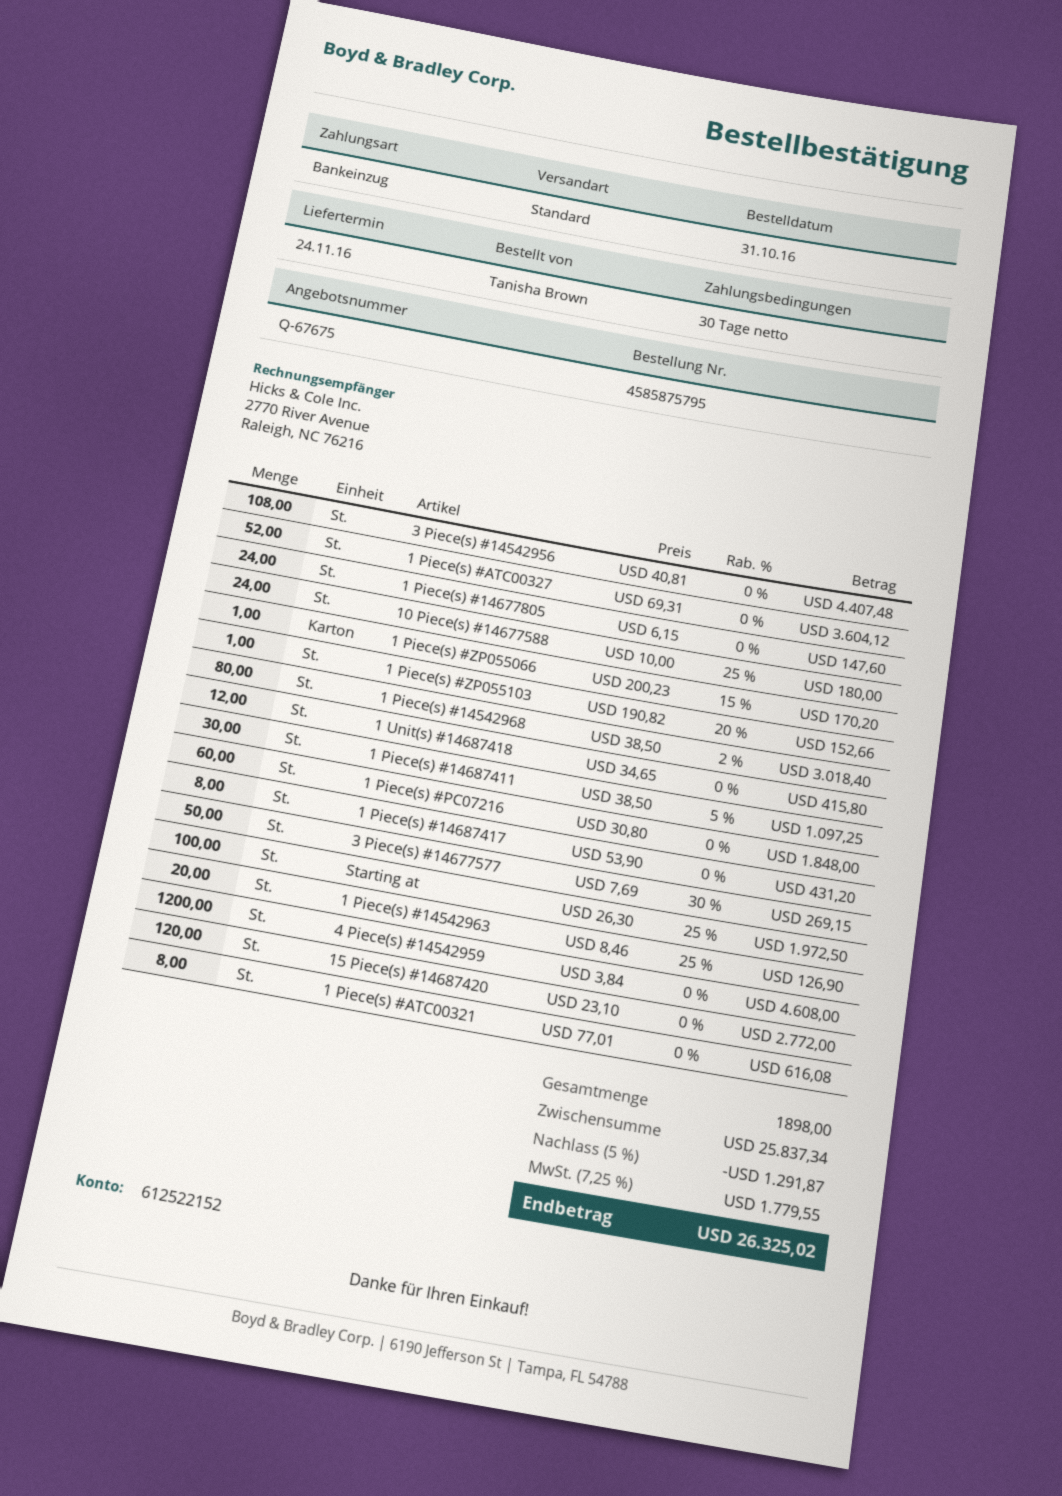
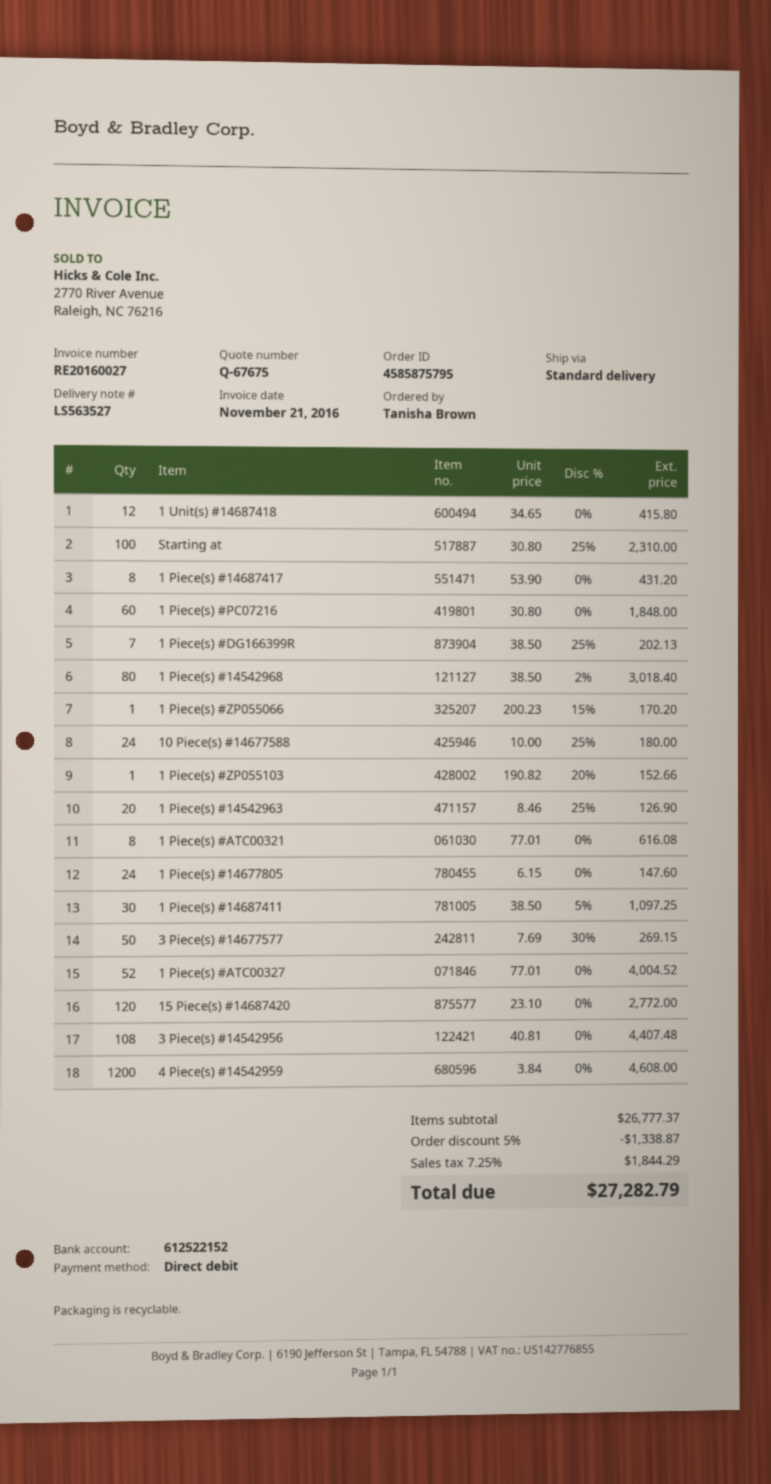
1 Piece(s) #ATC00327: 52 x 69.31 = 3604.12 -> 52 x 77.01 = 4004.52
Starting at: 100 x 26.30 - 25% = 1972.50 -> 100 x 30.80 - 25% = 2310.00
1 Piece(s) #DG166399R: none -> 7 x 38.50 - 25% = 202.13
subtotal: 25837.34 -> 26777.37
discount: 5% = 1291.87 -> 5% = 1338.87
tax: 7.25% = 1779.55 -> 7.25% = 1844.29
total: 26325.02 -> 27282.79

